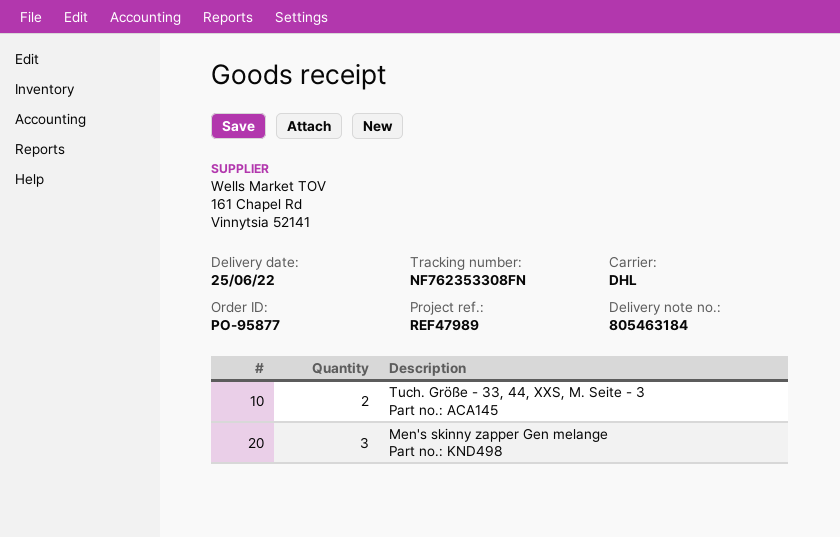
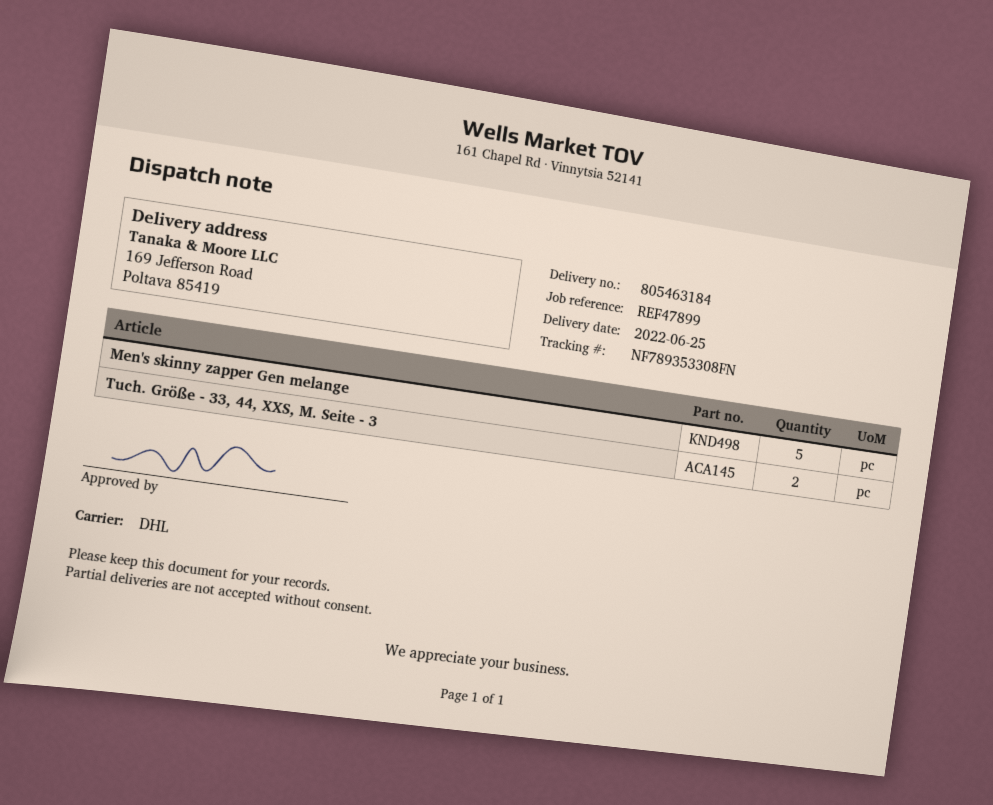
reference: REF47989 -> REF47899
tracking number: NF762353308FN -> NF789353308FN
Men's skinny zapper Gen melange: 3 -> 5

